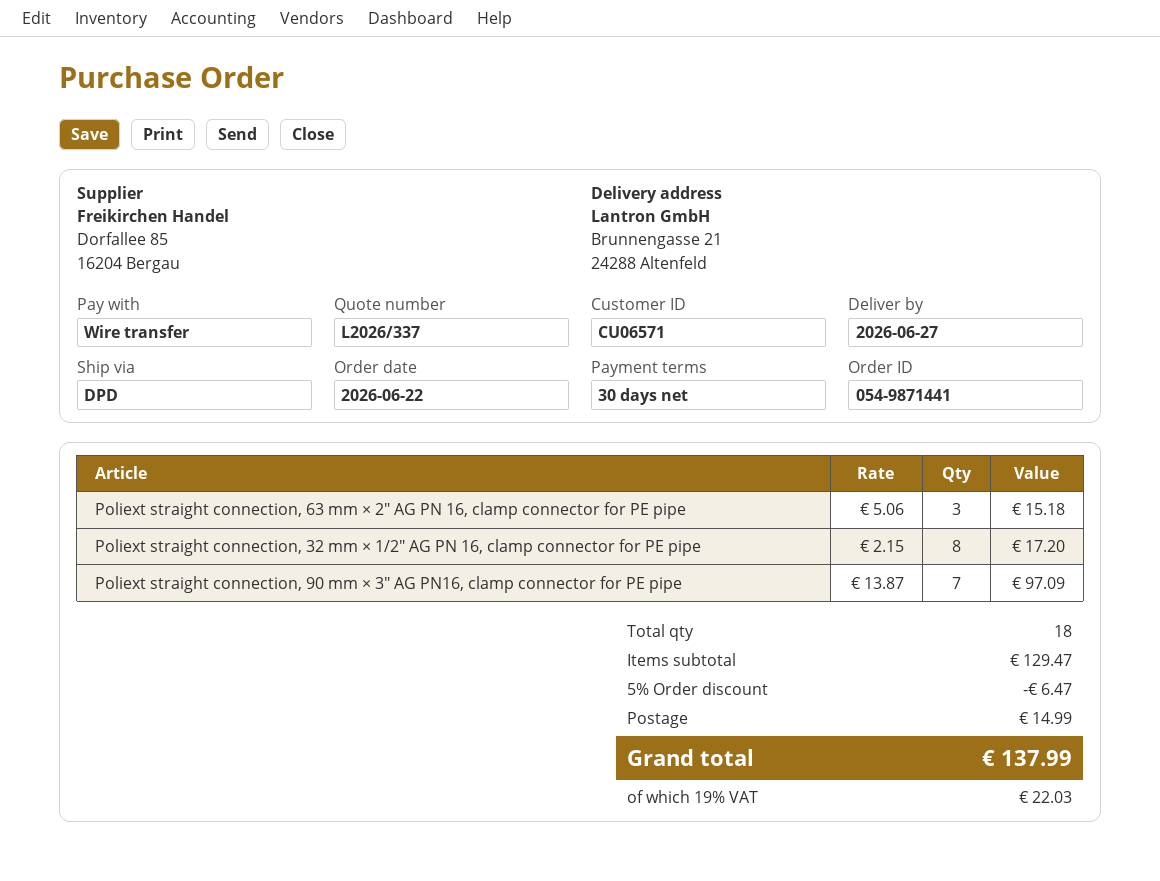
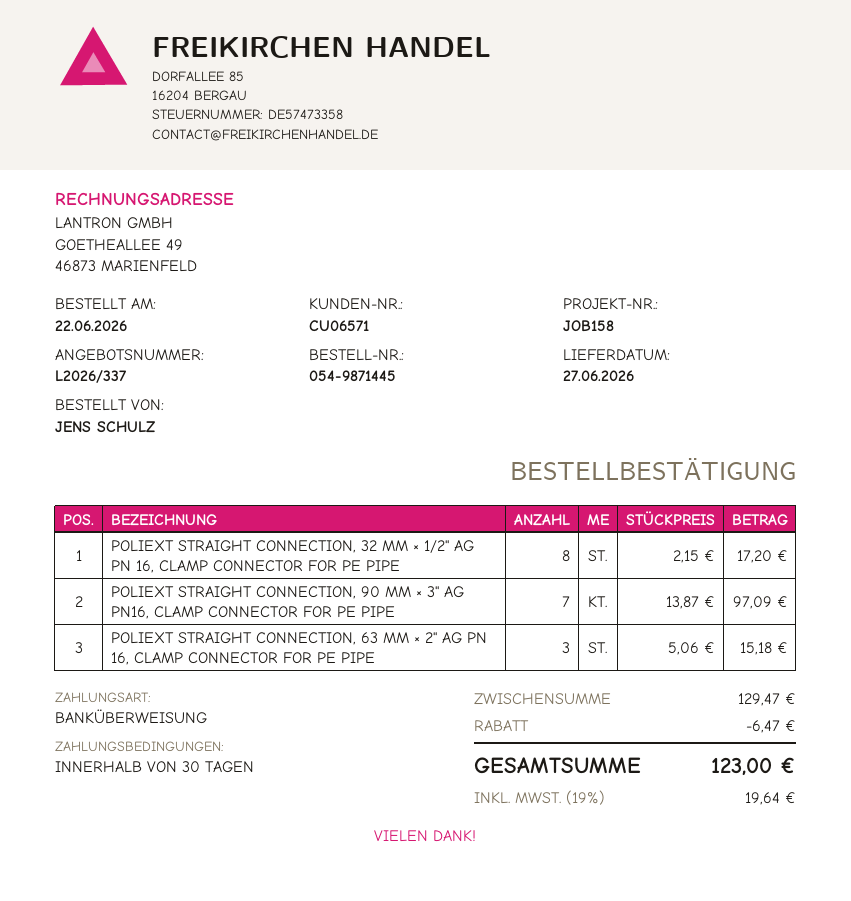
order number: 054-9871441 -> 054-9871445
shipping: 14.99 -> none
tax: 19% = 22.03 -> 19% = 19.64
total: 137.99 -> 123.00

